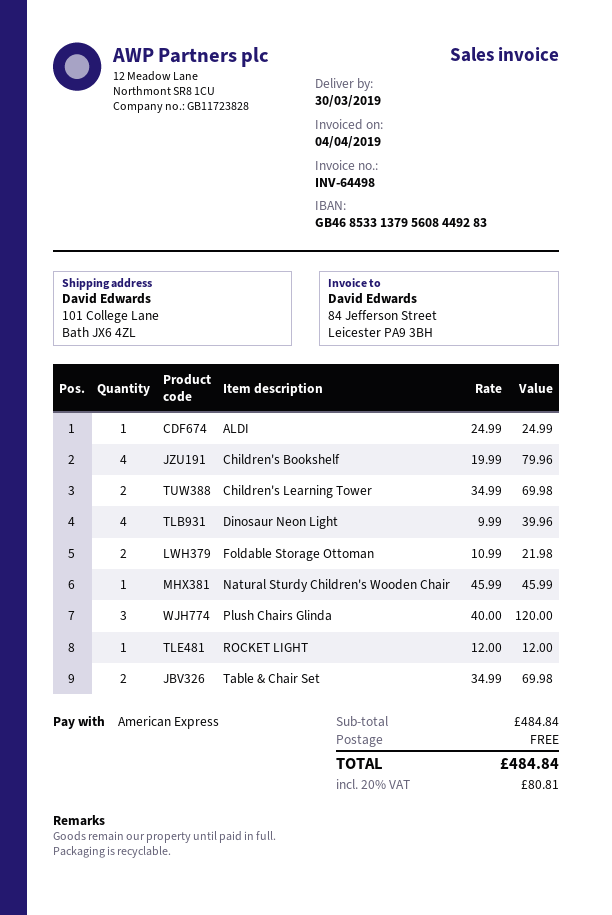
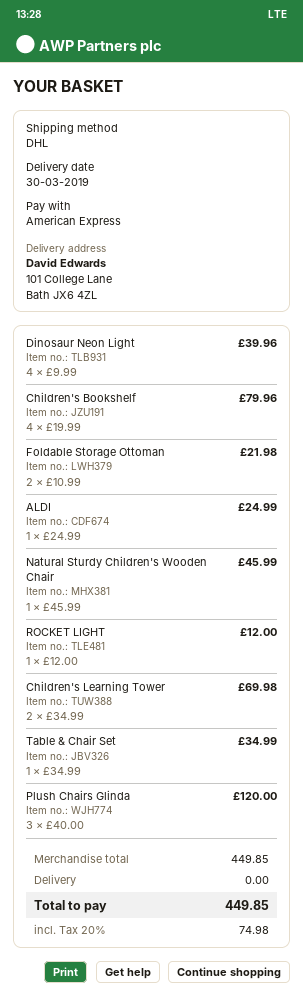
Table & Chair Set: 2 x 34.99 = 69.98 -> 1 x 34.99 = 34.99
subtotal: 484.84 -> 449.85
tax: 20% = 80.81 -> 20% = 74.98
total: 484.84 -> 449.85

